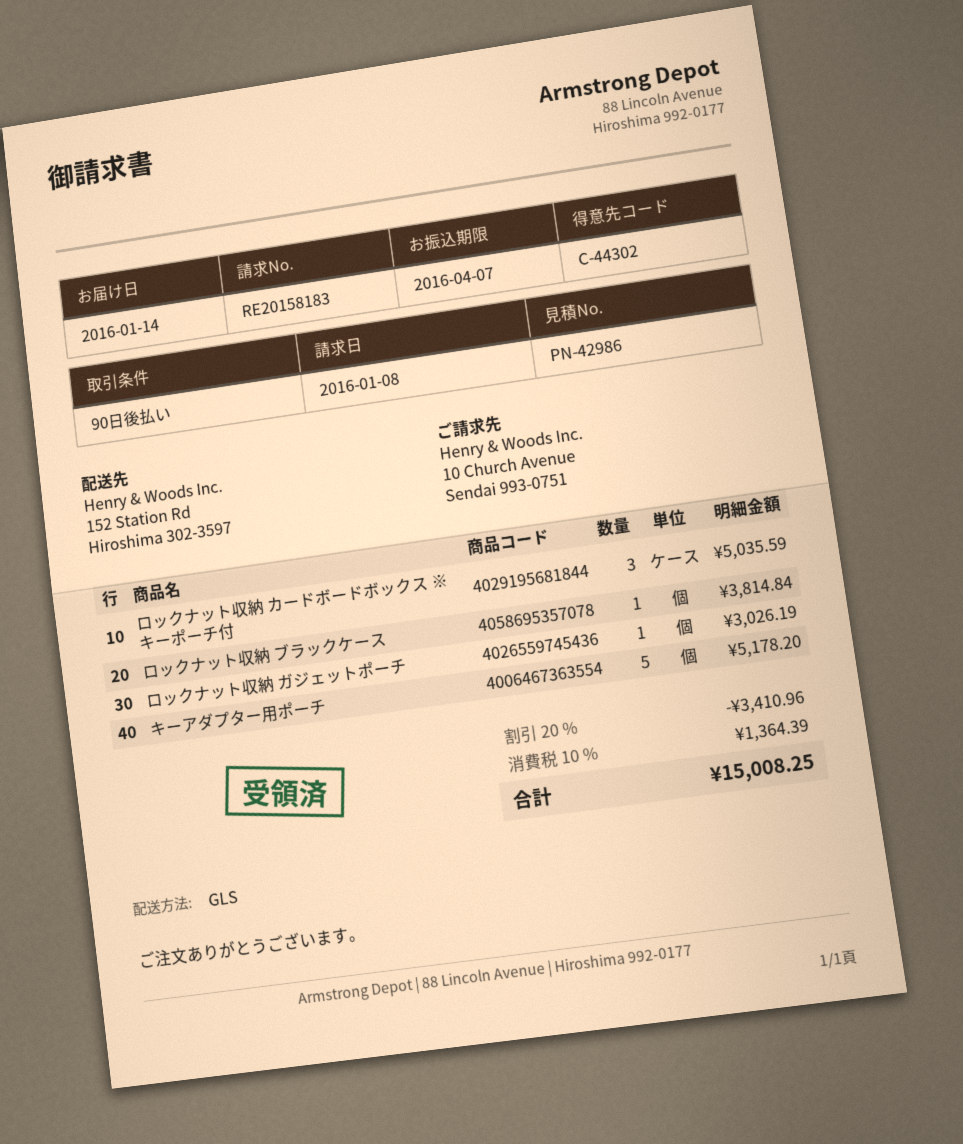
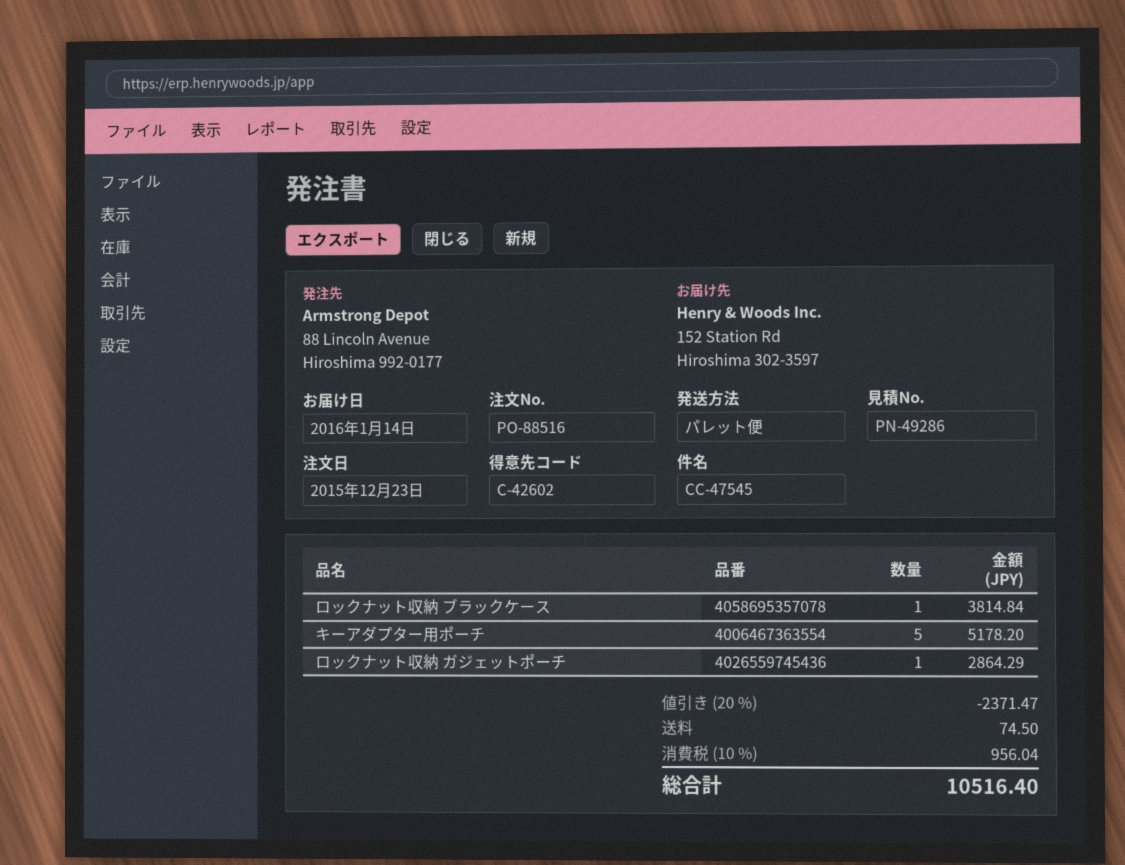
quote number: PN-42986 -> PN-49286
customer number: C-44302 -> C-42602
shipping method: GLS -> pallet freight
ロックナット収納 カードボードボックス ※キーポーチ付: 3 for 5035.59 -> none
ロックナット収納 ガジェットポーチ: 1 for 3026.19 -> 1 for 2864.29
discount: 20% = 3410.96 -> 20% = 2371.47
shipping: none -> 74.50
tax: 10% = 1364.39 -> 10% = 956.04
total: 15008.25 -> 10516.40

